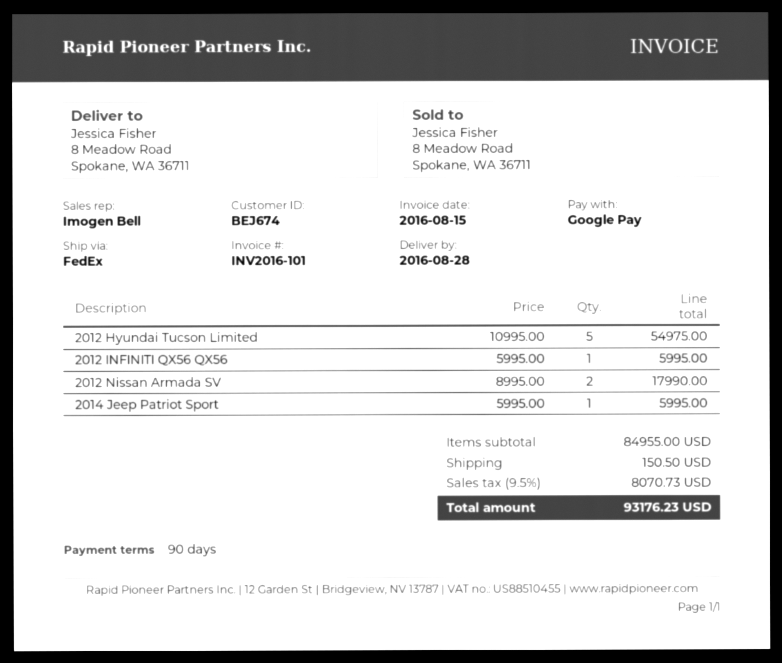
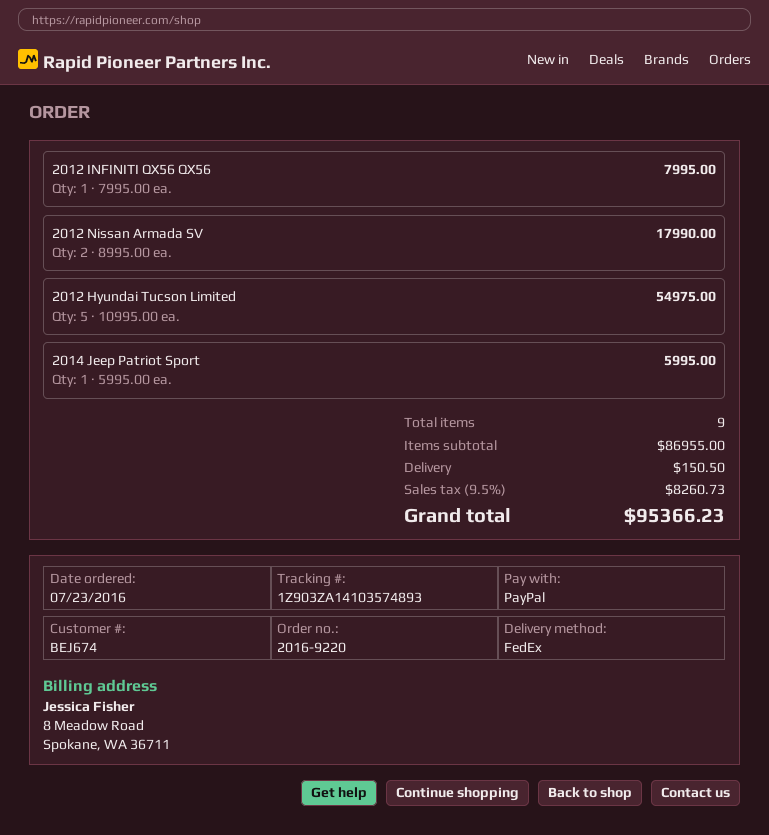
payment method: Google Pay -> PayPal
2012 INFINITI QX56 QX56: 1 x 5995.00 = 5995.00 -> 1 x 7995.00 = 7995.00
subtotal: 84955.00 -> 86955.00
tax: 9.5% = 8070.73 -> 9.5% = 8260.73
total: 93176.23 -> 95366.23

